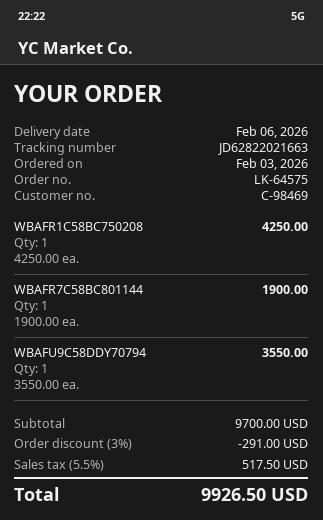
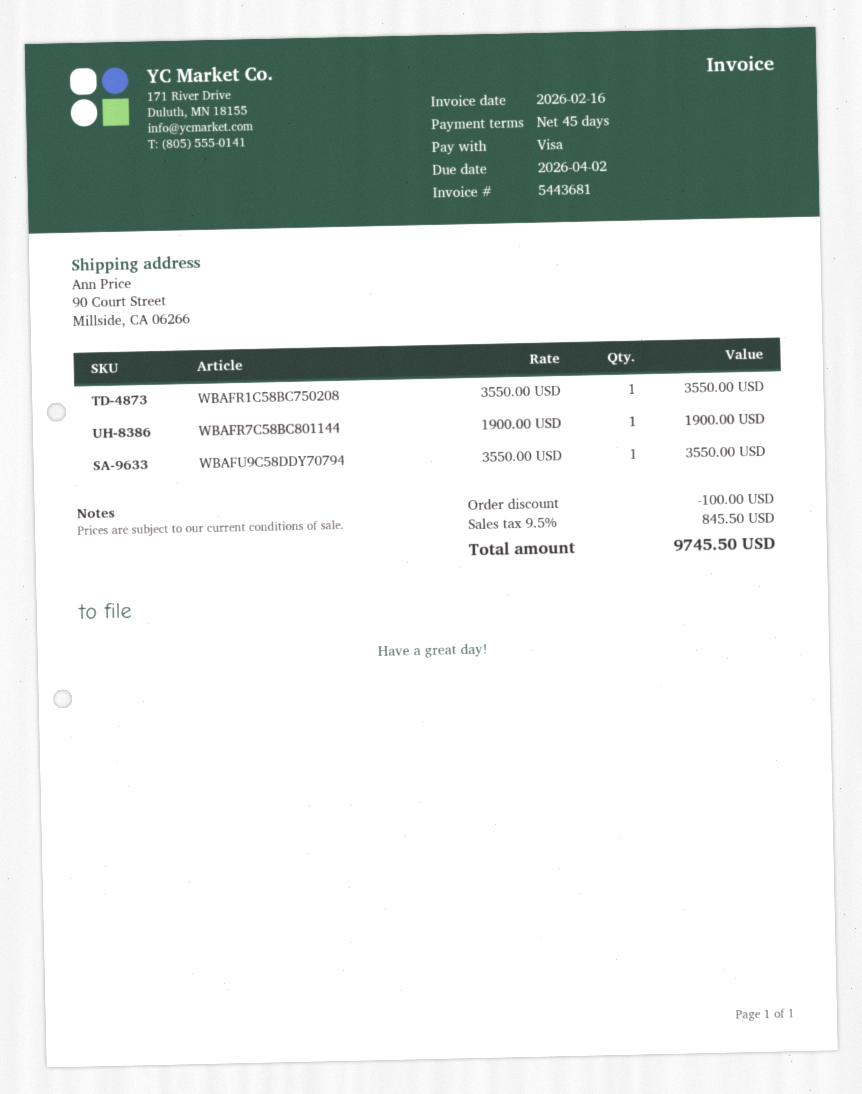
WBAFR1C58BC750208: 1 x 4250.00 = 4250.00 -> 1 x 3550.00 = 3550.00
discount: 291.00 -> 100.00
tax: 5.5% = 517.50 -> 9.5% = 845.50
total: 9926.50 -> 9745.50

